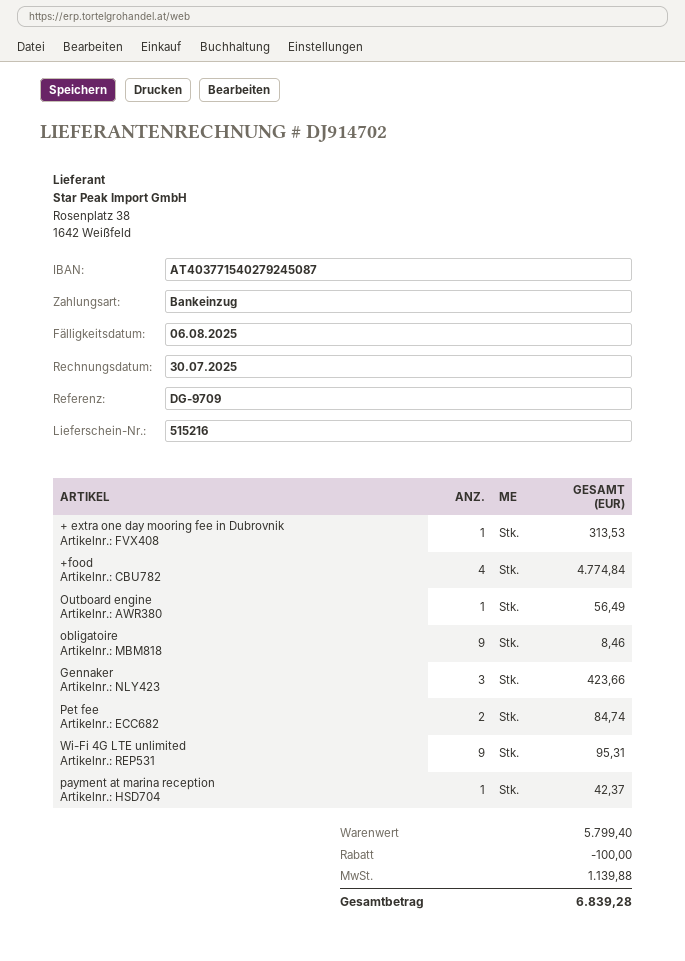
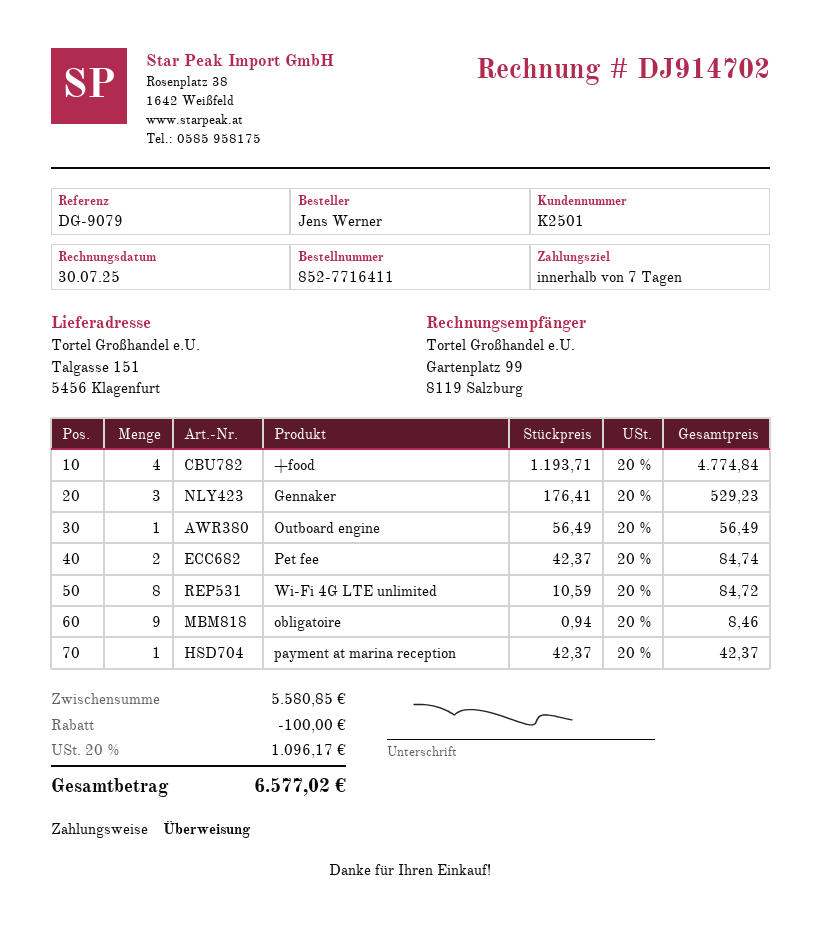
reference: DG-9709 -> DG-9079
payment method: direct debit -> bank transfer
+ extra one day mooring fee in Dubrovnik: 1 for 313.53 -> none
Gennaker: 3 for 423.66 -> 3 for 529.23
Wi-Fi 4G LTE unlimited: 9 for 95.31 -> 8 for 84.72
subtotal: 5799.40 -> 5580.85
tax: 1139.88 -> 1096.17
total: 6839.28 -> 6577.02

